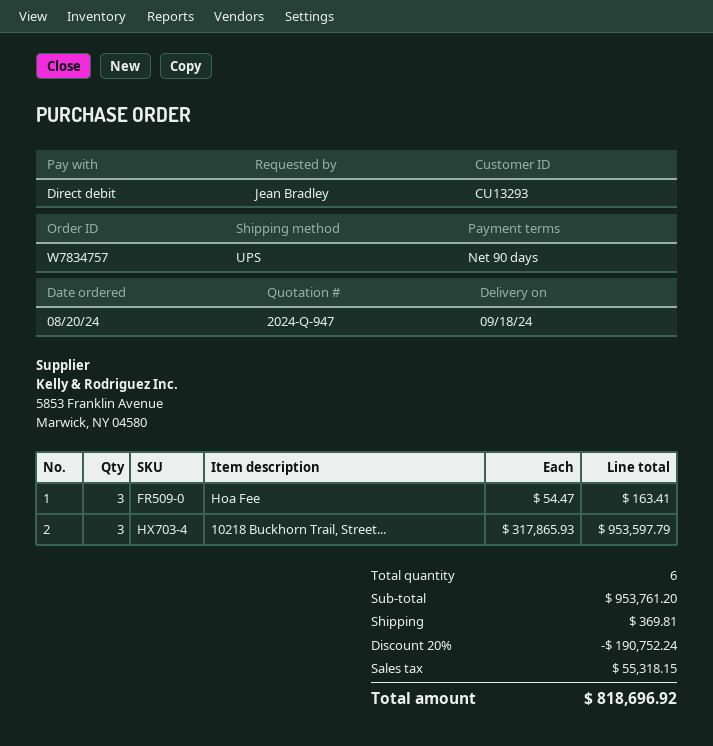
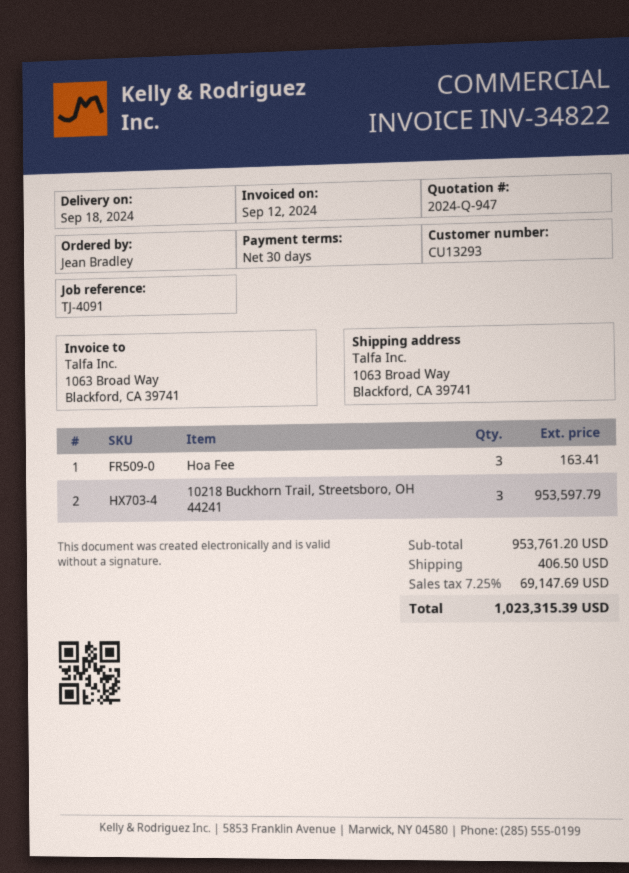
payment terms: 90 days -> 30 days
discount: 20% = 190752.24 -> none
shipping: 369.81 -> 406.50
tax: 55318.15 -> 69147.69
total: 818696.92 -> 1023315.39

